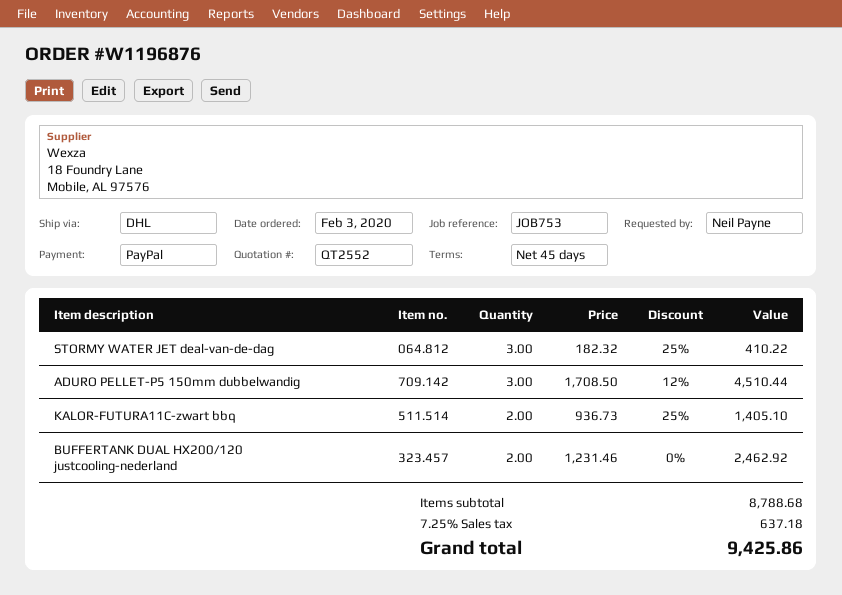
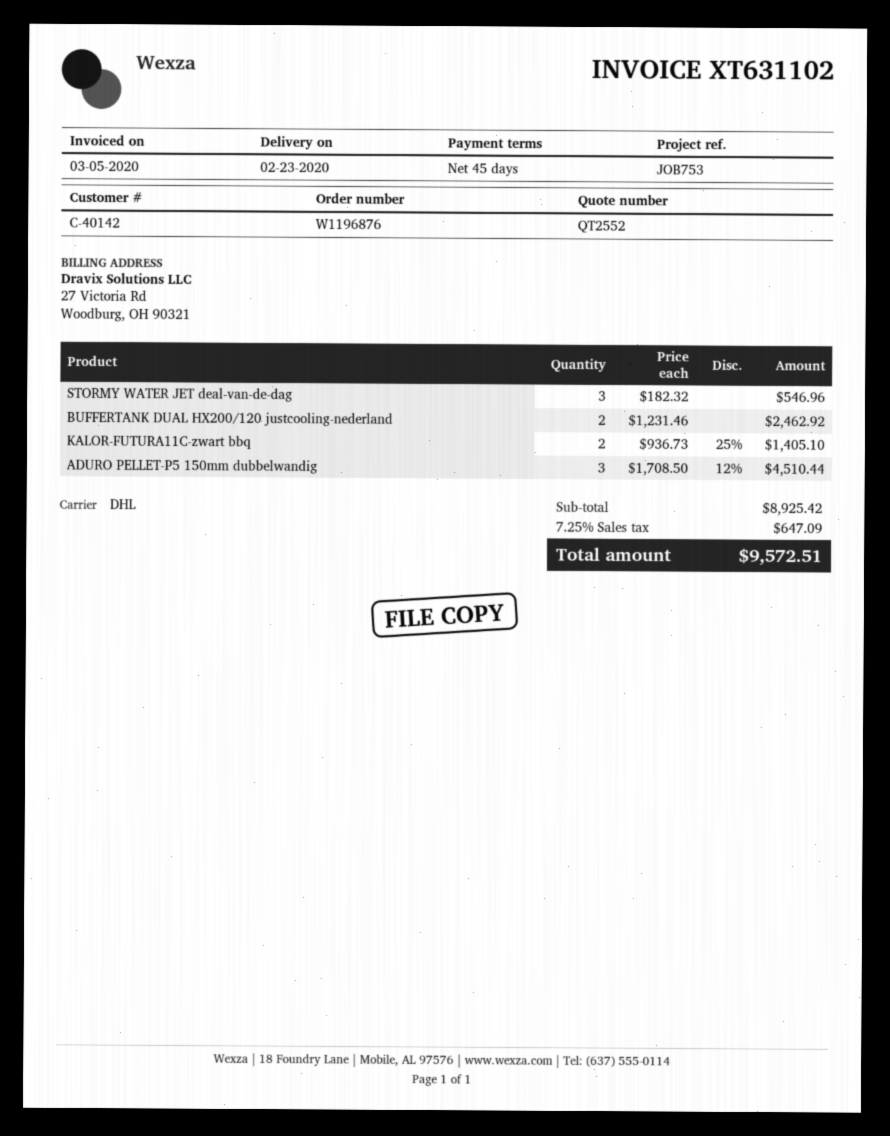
STORMY WATER JET deal-van-de-dag: 3 x 182.32 - 25% = 410.22 -> 3 x 182.32 = 546.96
subtotal: 8788.68 -> 8925.42
tax: 7.25% = 637.18 -> 7.25% = 647.09
total: 9425.86 -> 9572.51

